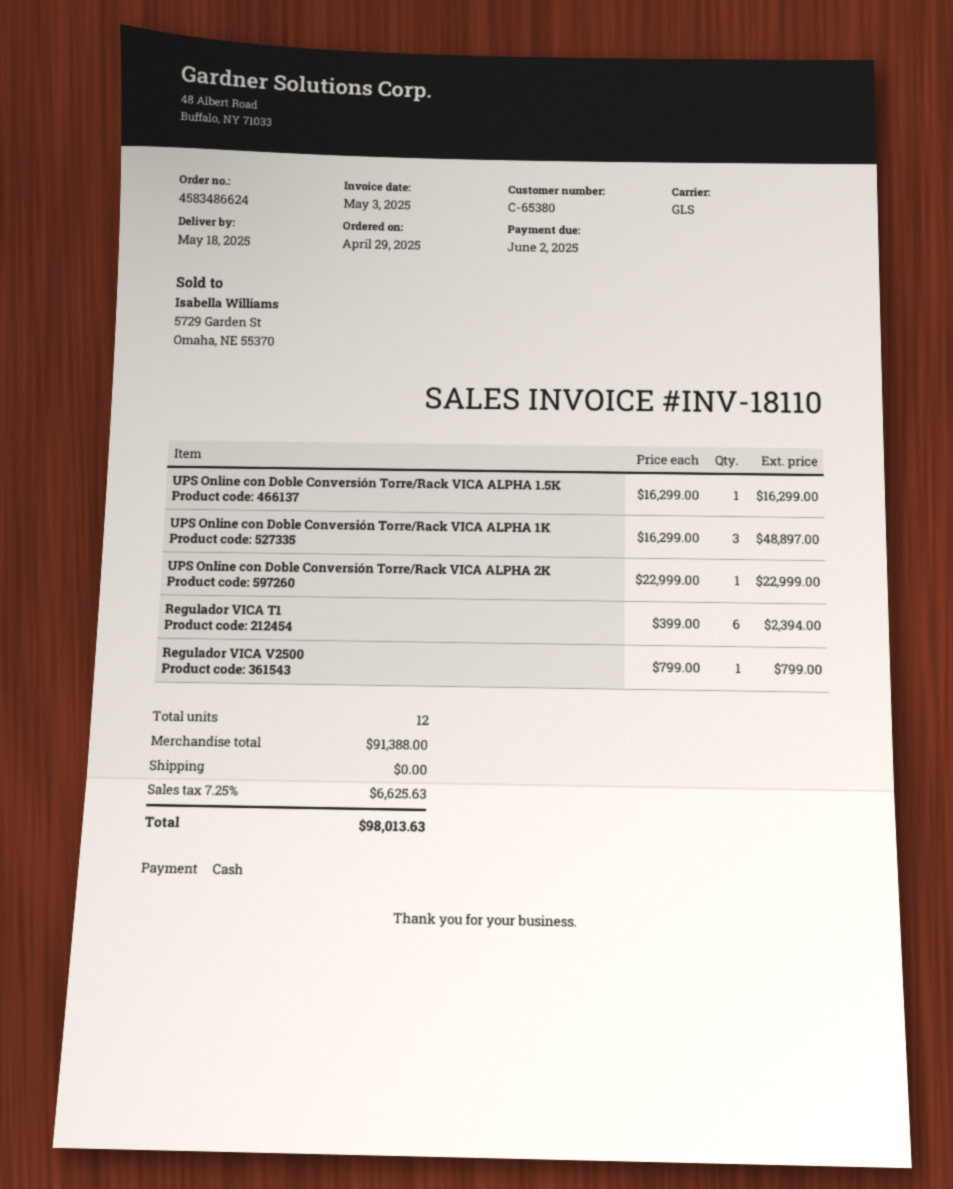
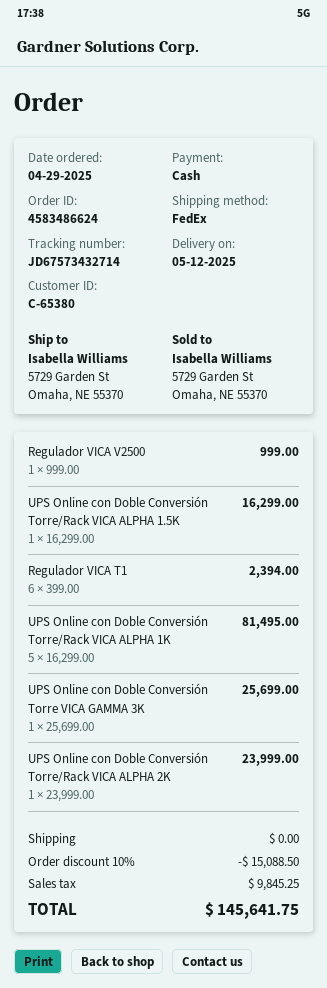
delivery date: 2025-05-18 -> 2025-05-12
shipping method: GLS -> FedEx
UPS Online con Doble Conversión Torre/Rack VICA ALPHA 1K: 3 x 16299.00 = 48897.00 -> 5 x 16299.00 = 81495.00
UPS Online con Doble Conversión Torre/Rack VICA ALPHA 2K: 1 x 22999.00 = 22999.00 -> 1 x 23999.00 = 23999.00
Regulador VICA V2500: 1 x 799.00 = 799.00 -> 1 x 999.00 = 999.00
UPS Online con Doble Conversión Torre VICA GAMMA 3K: none -> 1 x 25699.00 = 25699.00
discount: none -> 10% = 15088.50
tax: 6625.63 -> 9845.25
total: 98013.63 -> 145641.75

